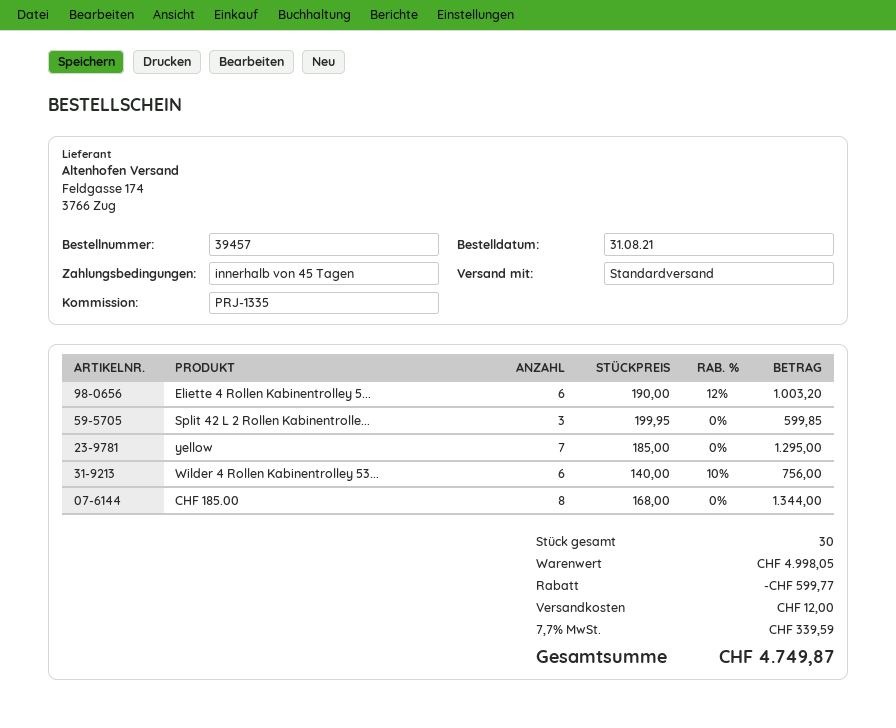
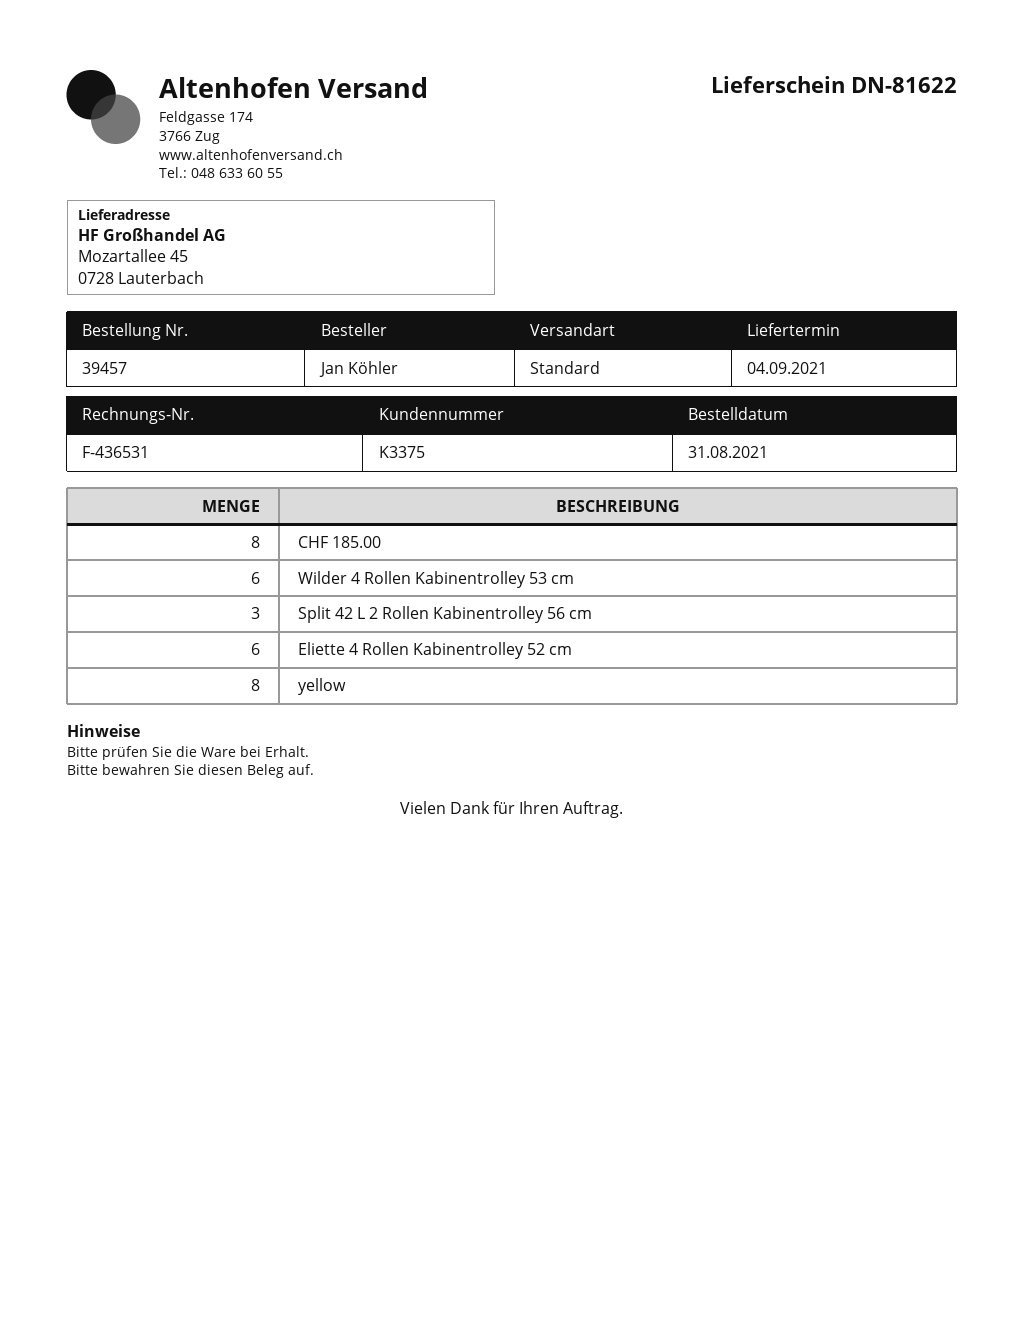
yellow: 7 -> 8

